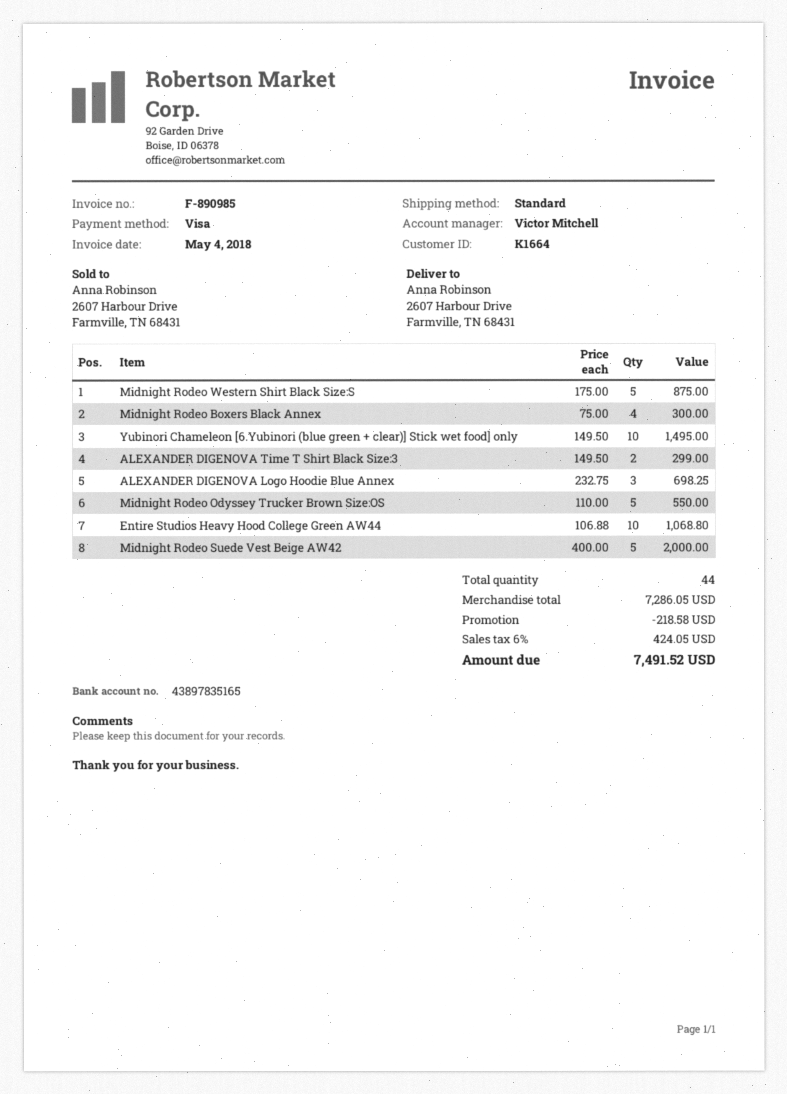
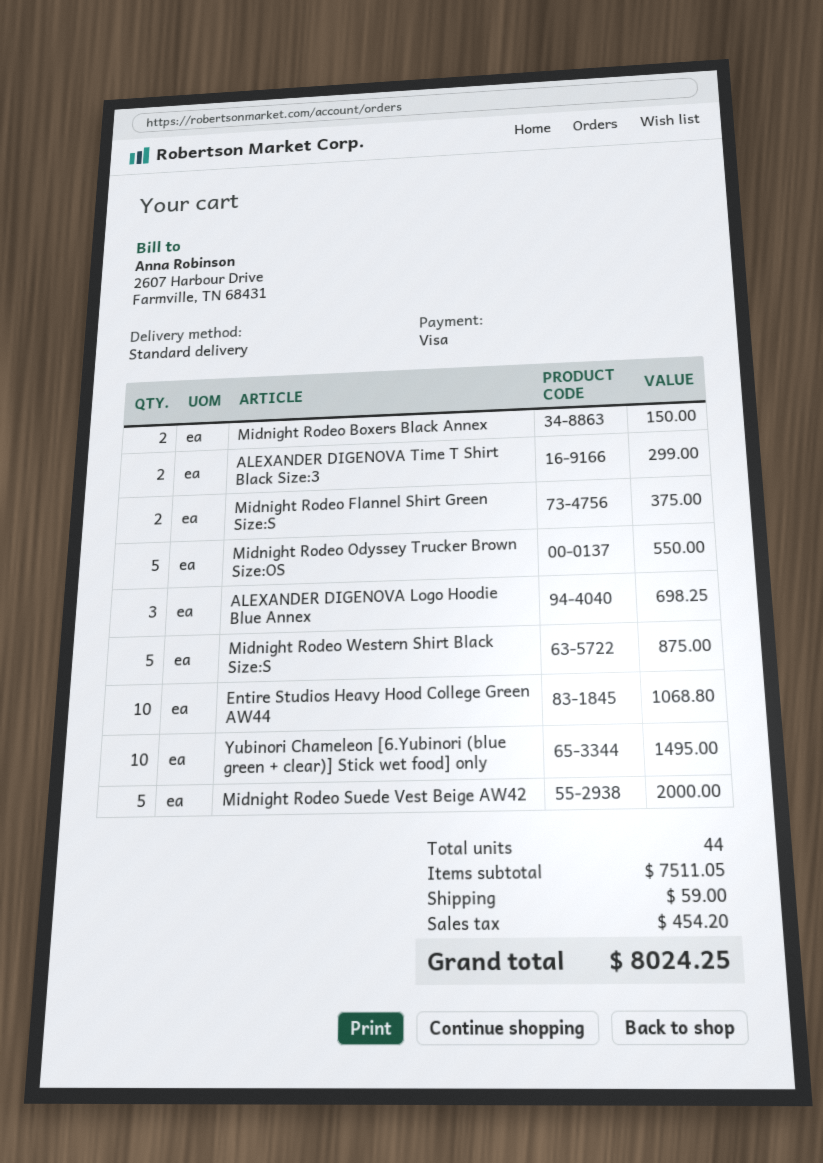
Midnight Rodeo Boxers Black Annex: 4 for 300.00 -> 2 for 150.00
Midnight Rodeo Flannel Shirt Green Size:S: none -> 2 for 375.00
subtotal: 7286.05 -> 7511.05
discount: 218.58 -> none
shipping: none -> 59.00
tax: 424.05 -> 454.20
total: 7491.52 -> 8024.25

